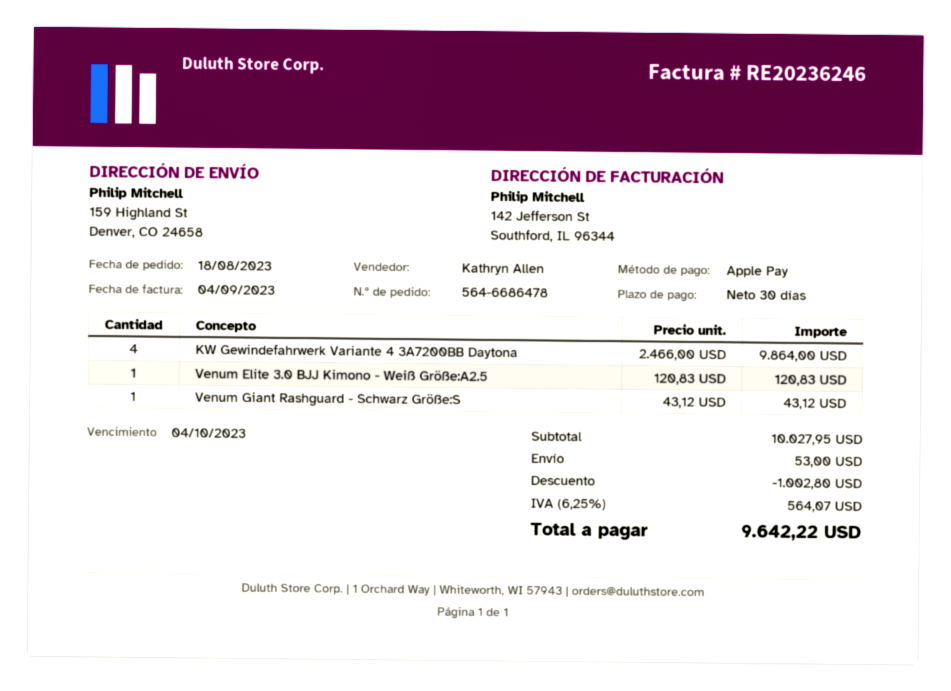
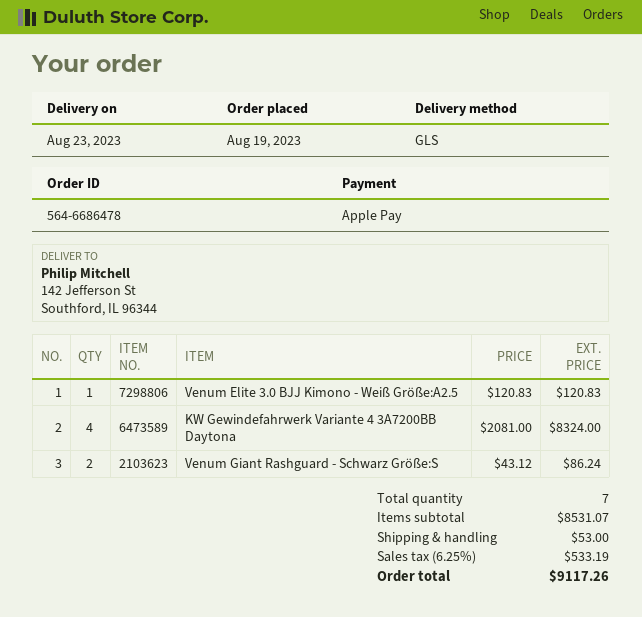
order date: 2023-08-18 -> 2023-08-19
ship to: 159 Highland St, Denver, CO 24658 -> 142 Jefferson St, Southford, IL 96344
KW Gewindefahrwerk Variante 4 3A7200BB Daytona: 4 x 2466.00 = 9864.00 -> 4 x 2081.00 = 8324.00
Venum Giant Rashguard - Schwarz Größe:S: 1 x 43.12 = 43.12 -> 2 x 43.12 = 86.24
subtotal: 10027.95 -> 8531.07
discount: 1002.80 -> none
tax: 6.25% = 564.07 -> 6.25% = 533.19
total: 9642.22 -> 9117.26

